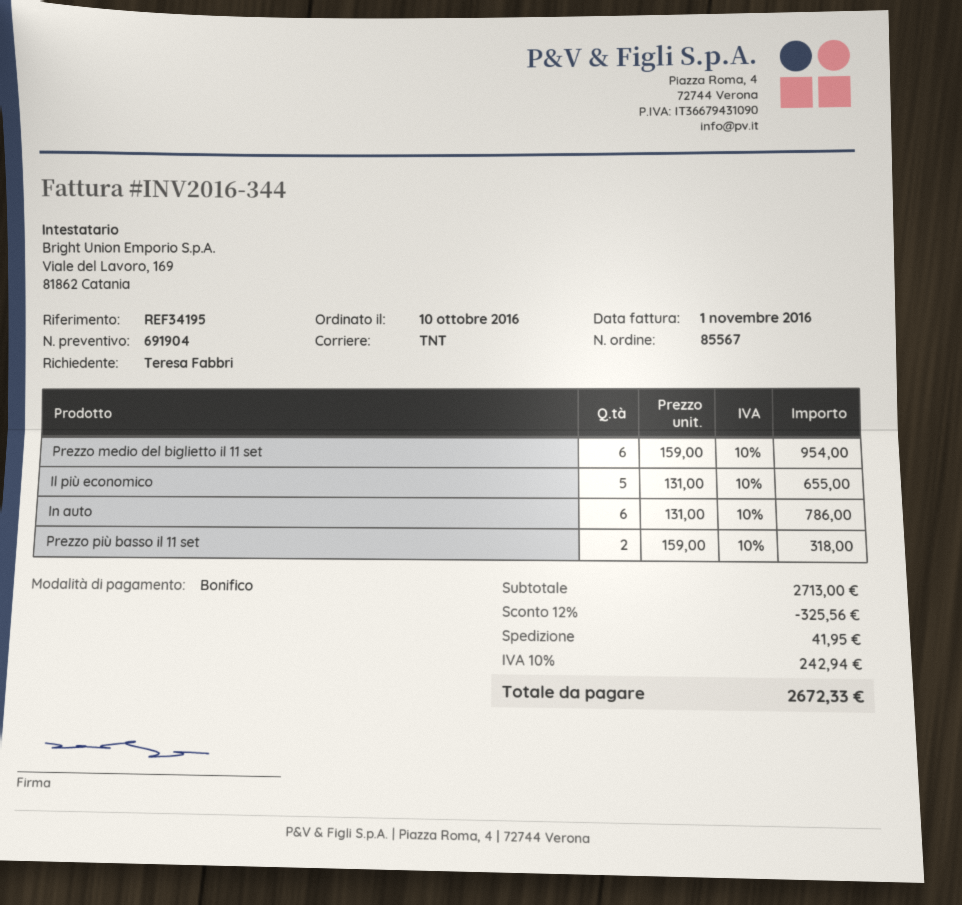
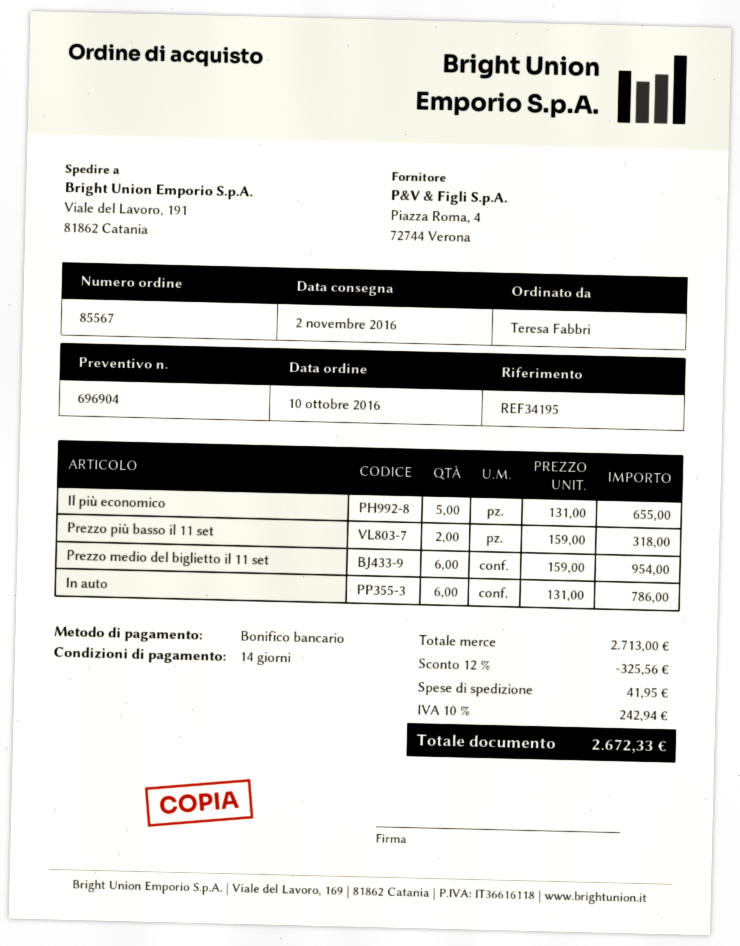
quote number: 691904 -> 696904

